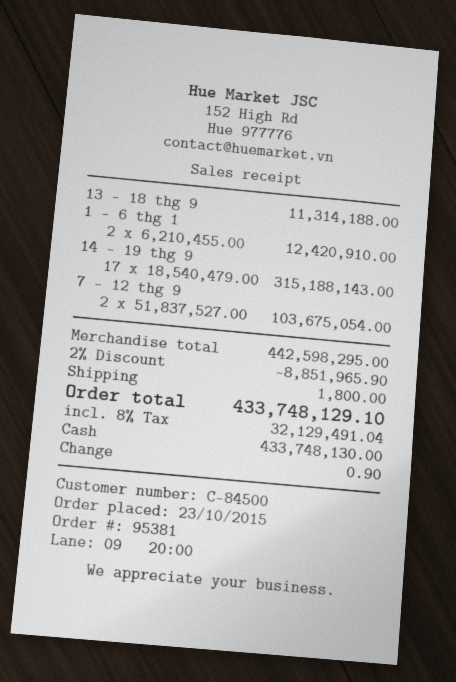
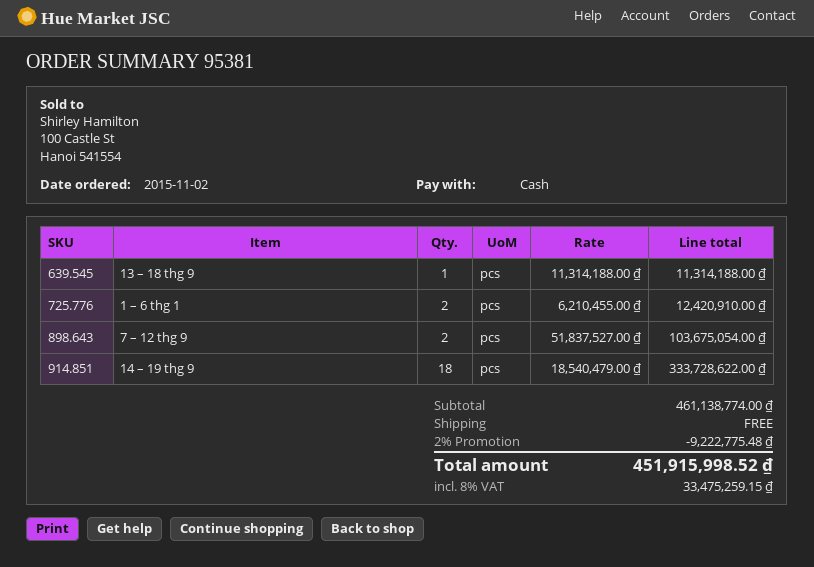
order date: 2015-10-23 -> 2015-11-02
14 – 19 thg 9: 17 x 18540479.00 = 315188143.00 -> 18 x 18540479.00 = 333728622.00
subtotal: 442598295.00 -> 461138774.00
discount: 2% = 8851965.90 -> 2% = 9222775.48
shipping: 1800.00 -> 0.00
tax: 8% = 32129491.04 -> 8% = 33475259.15
total: 433748129.10 -> 451915998.52

